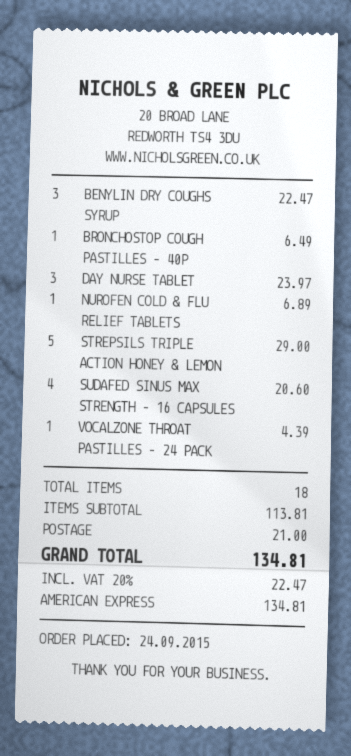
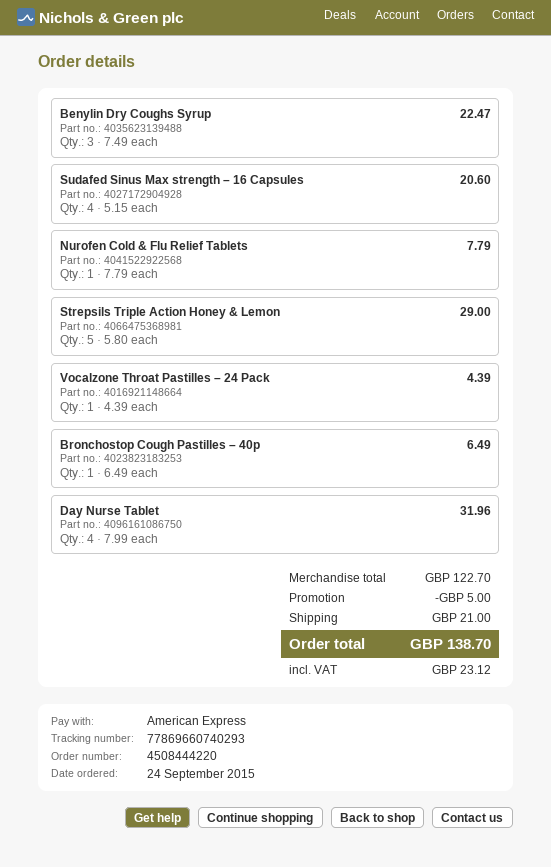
DAY NURSE TABLET: 3 for 23.97 -> 4 for 31.96
NUROFEN COLD & FLU RELIEF TABLETS: 1 for 6.89 -> 1 for 7.79
subtotal: 113.81 -> 122.70
discount: none -> 5.00
tax: 22.47 -> 23.12
total: 134.81 -> 138.70

